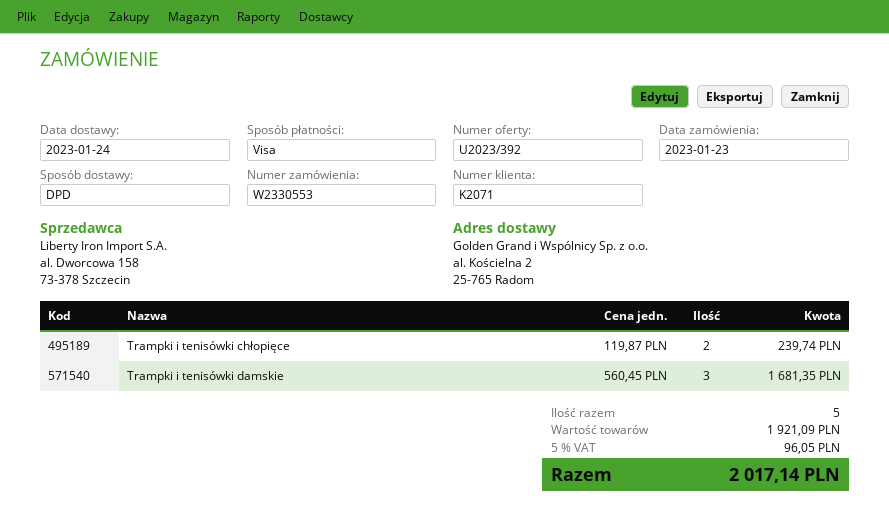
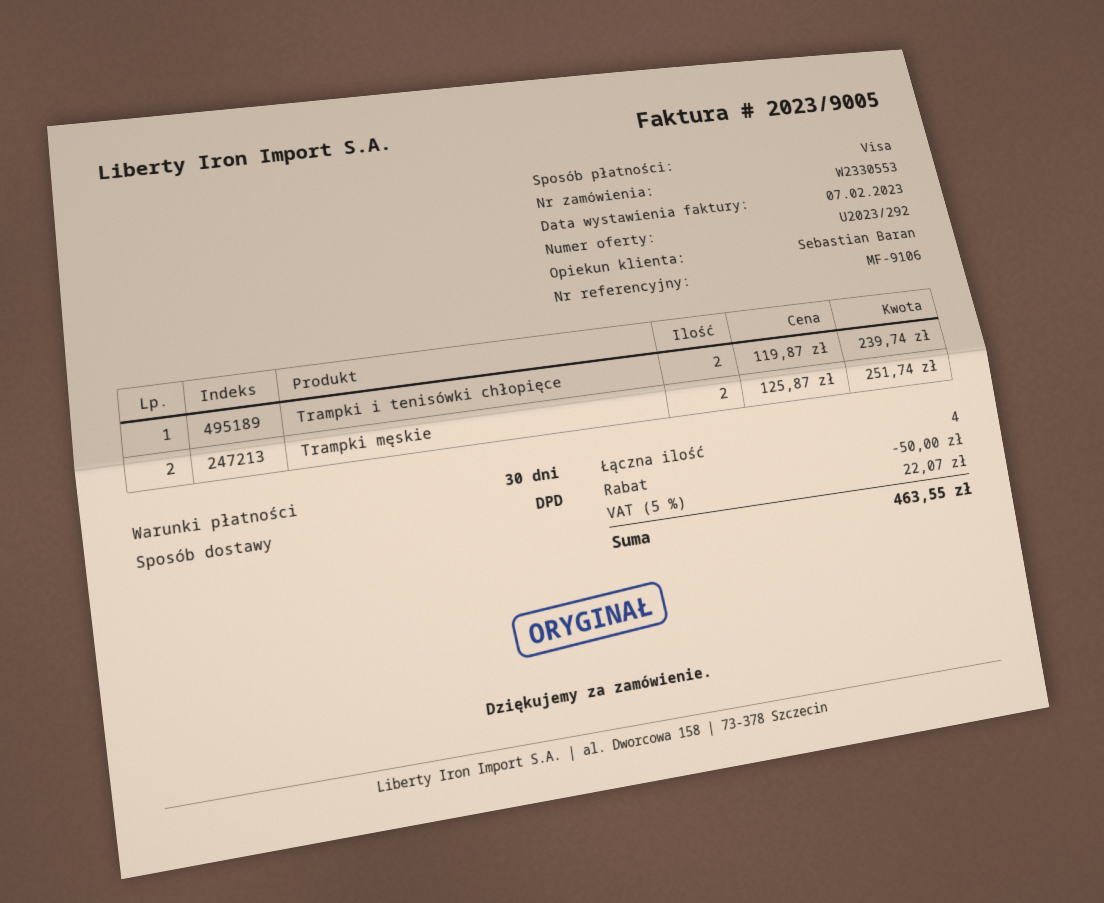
quote number: U2023/392 -> U2023/292
Trampki i tenisówki damskie: 3 x 560.45 = 1681.35 -> none
Trampki męskie: none -> 2 x 125.87 = 251.74
total quantity: 5 -> 4
discount: none -> 50.00
tax: 5% = 96.05 -> 5% = 22.07
total: 2017.14 -> 463.55

